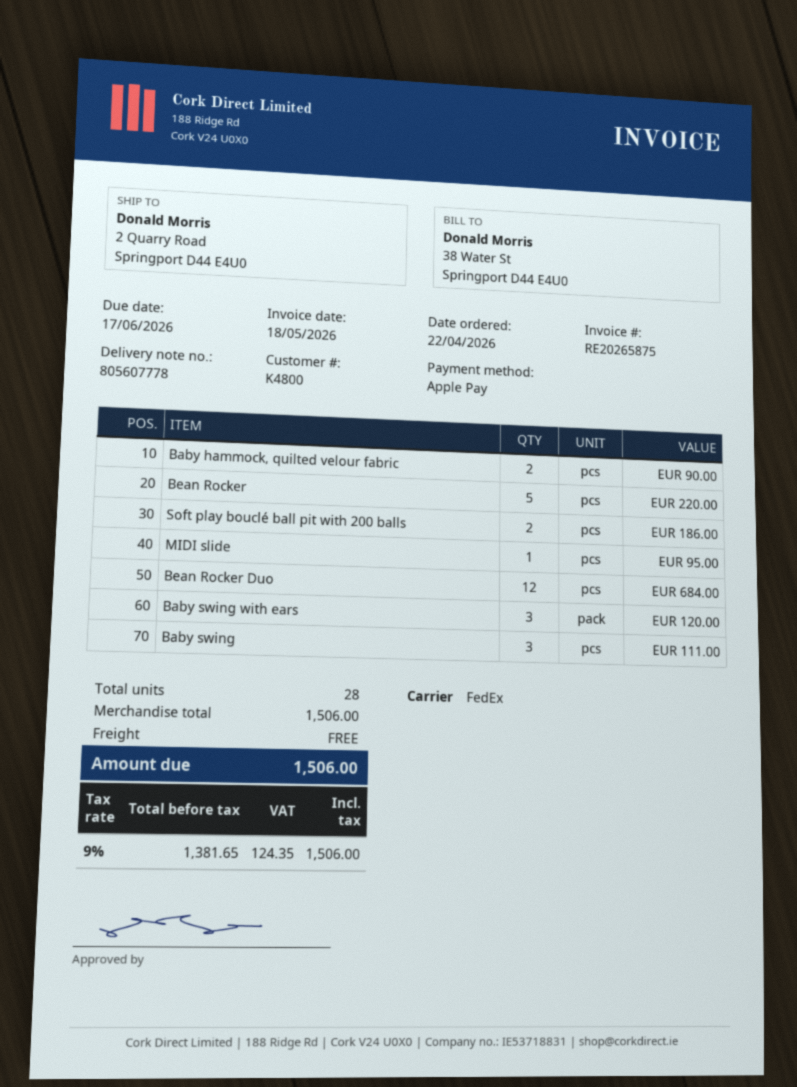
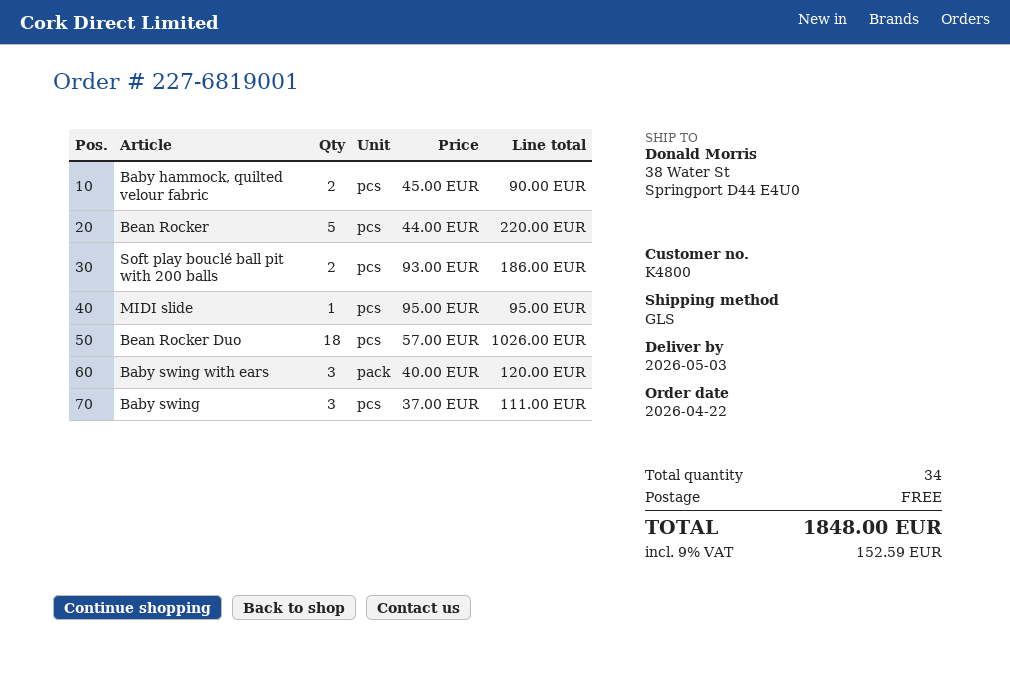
shipping method: FedEx -> GLS
ship to: 2 Quarry Road, Springport D44 E4U0 -> 38 Water St, Springport D44 E4U0
Bean Rocker Duo: 12 for 684.00 -> 18 for 1026.00
total quantity: 28 -> 34
tax: 9% = 124.35 -> 9% = 152.59
total: 1506.00 -> 1848.00

